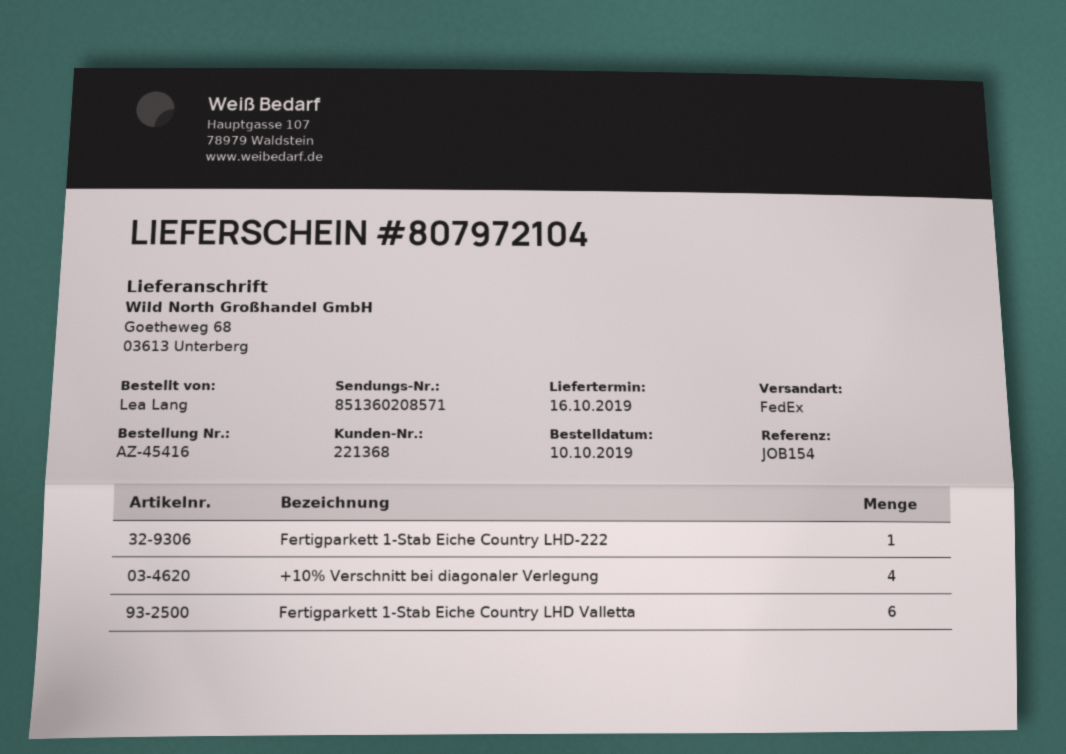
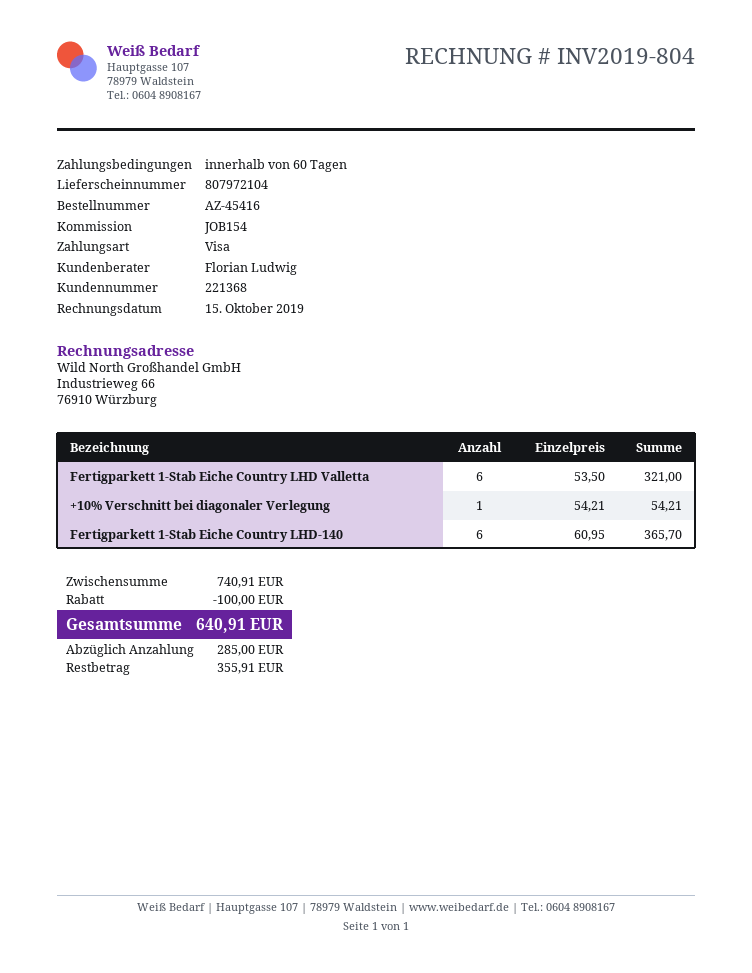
Fertigparkett 1-Stab Eiche Country LHD-222: 1 -> none
+10% Verschnitt bei diagonaler Verlegung: 4 -> 1
Fertigparkett 1-Stab Eiche Country LHD-140: none -> 6

